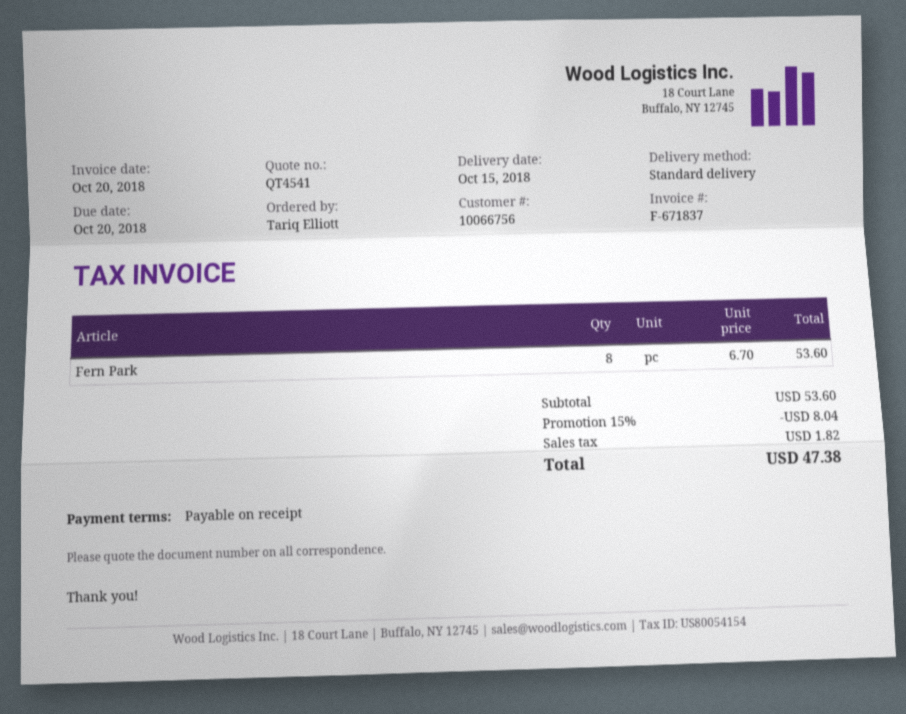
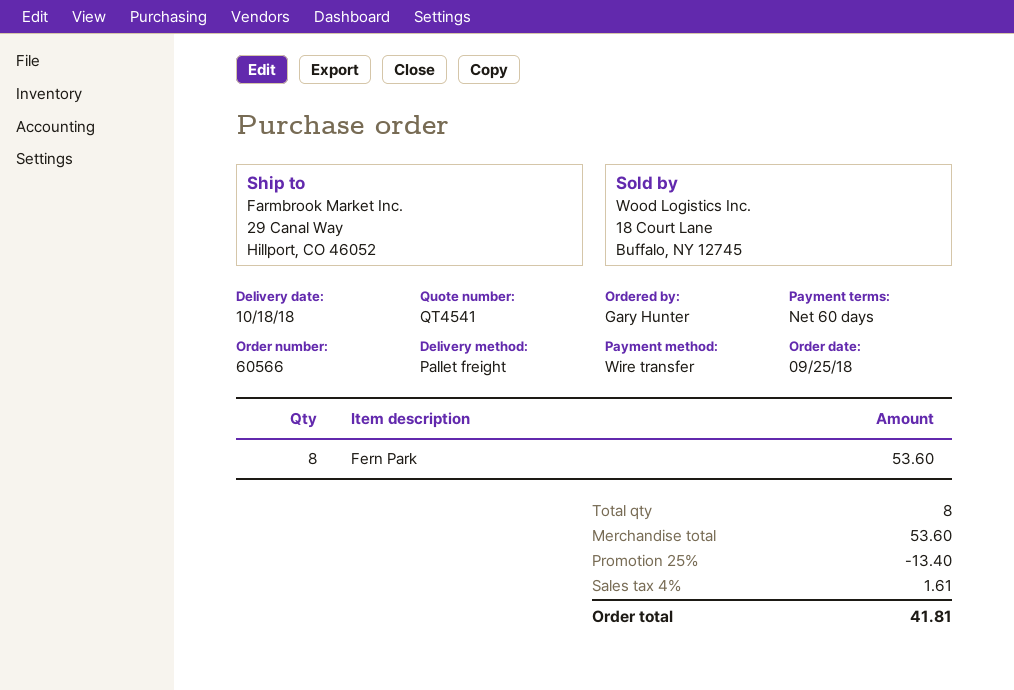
delivery date: 2018-10-15 -> 2018-10-18
payment terms: on receipt -> 60 days
ordered by: Tariq Elliott -> Gary Hunter
shipping method: standard -> pallet freight
discount: 15% = 8.04 -> 25% = 13.40
tax: 1.82 -> 1.61
total: 47.38 -> 41.81

